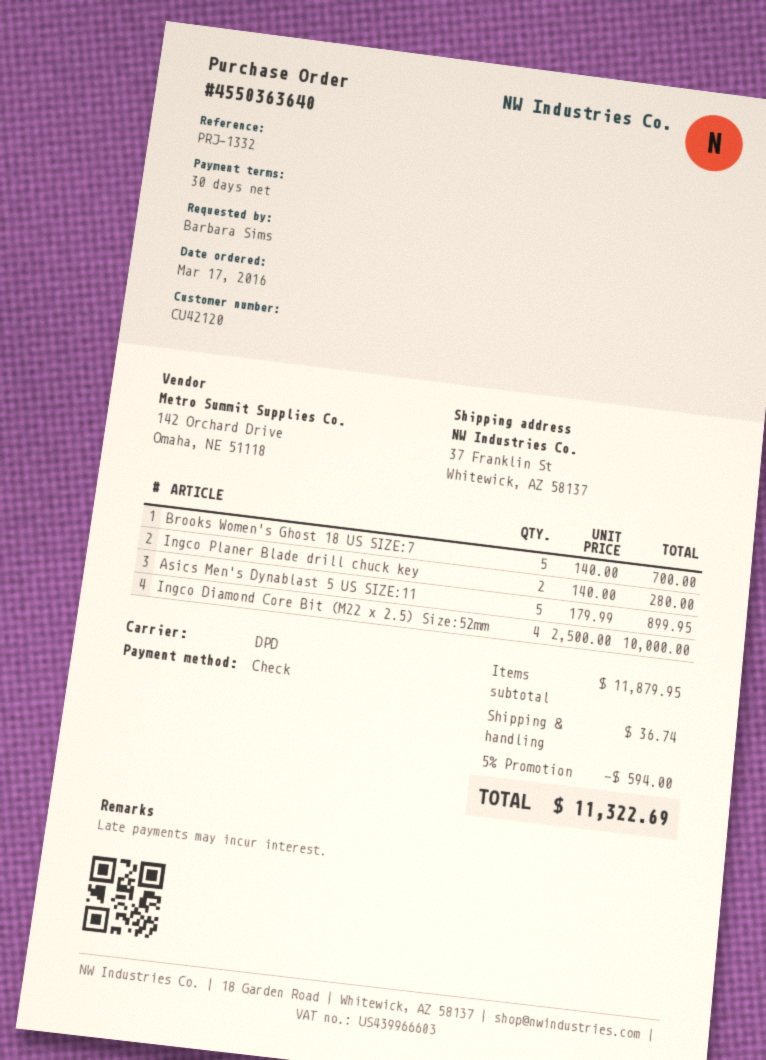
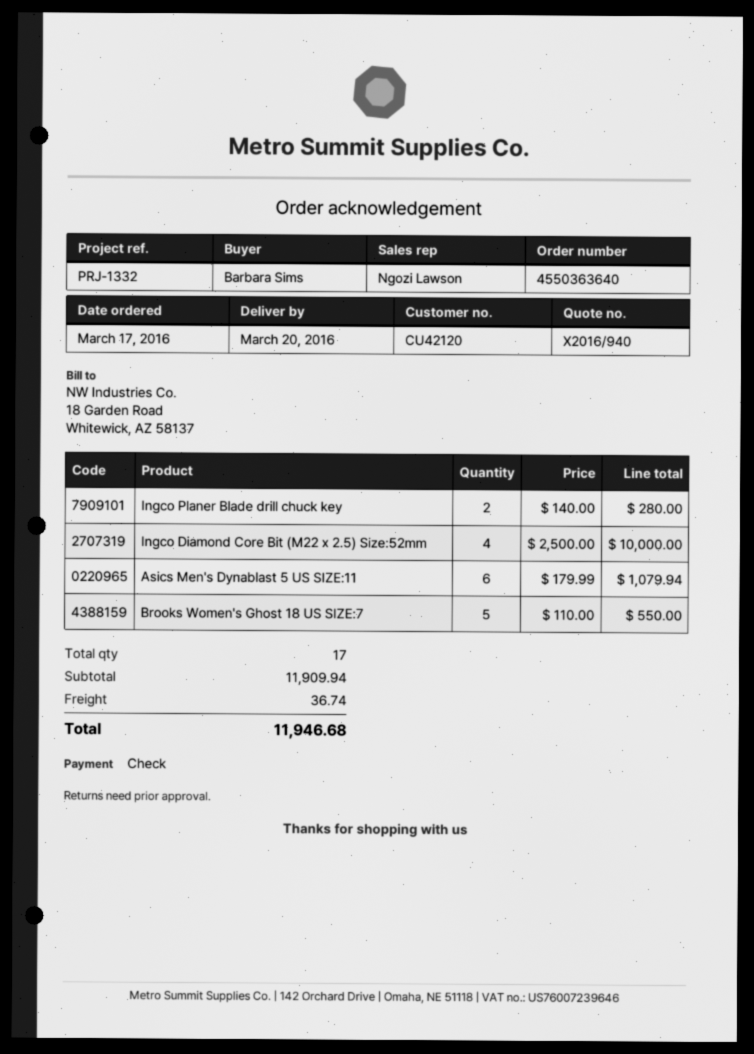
Brooks Women's Ghost 18 US SIZE:7: 5 x 140.00 = 700.00 -> 5 x 110.00 = 550.00
Asics Men's Dynablast 5 US SIZE:11: 5 x 179.99 = 899.95 -> 6 x 179.99 = 1079.94
subtotal: 11879.95 -> 11909.94
discount: 5% = 594.00 -> none
total: 11322.69 -> 11946.68

